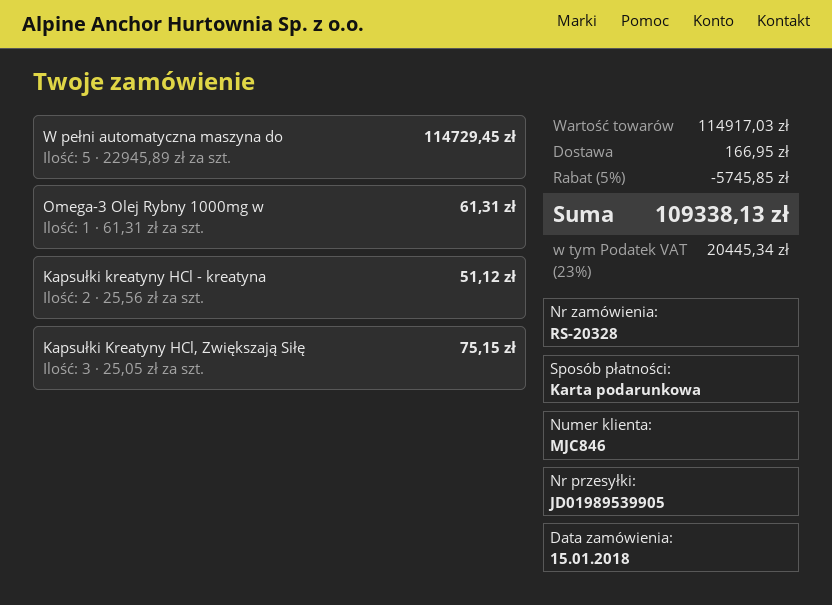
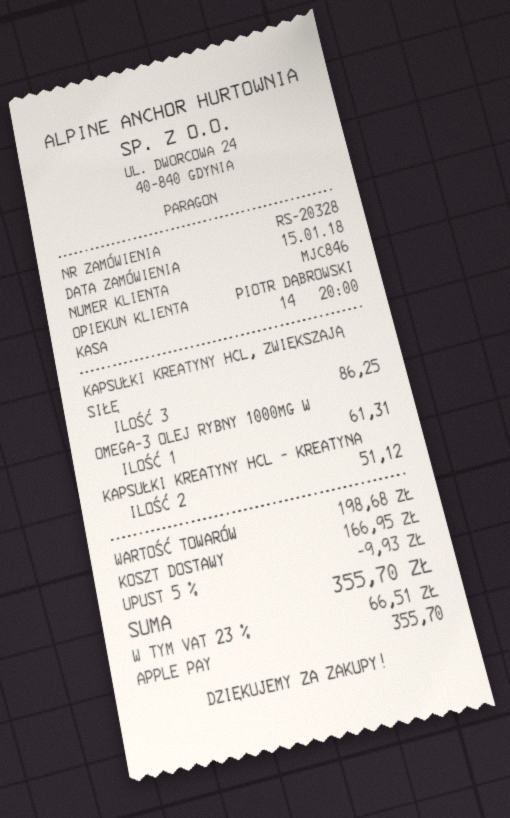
payment method: gift card -> Apple Pay
W pełni automatyczna maszyna do: 5 for 114729.45 -> none
Kapsułki Kreatyny HCl, Zwiększają Siłę: 3 for 75.15 -> 3 for 86.25
subtotal: 114917.03 -> 198.68
discount: 5% = 5745.85 -> 5% = 9.93
tax: 23% = 20445.34 -> 23% = 66.51
total: 109338.13 -> 355.70

